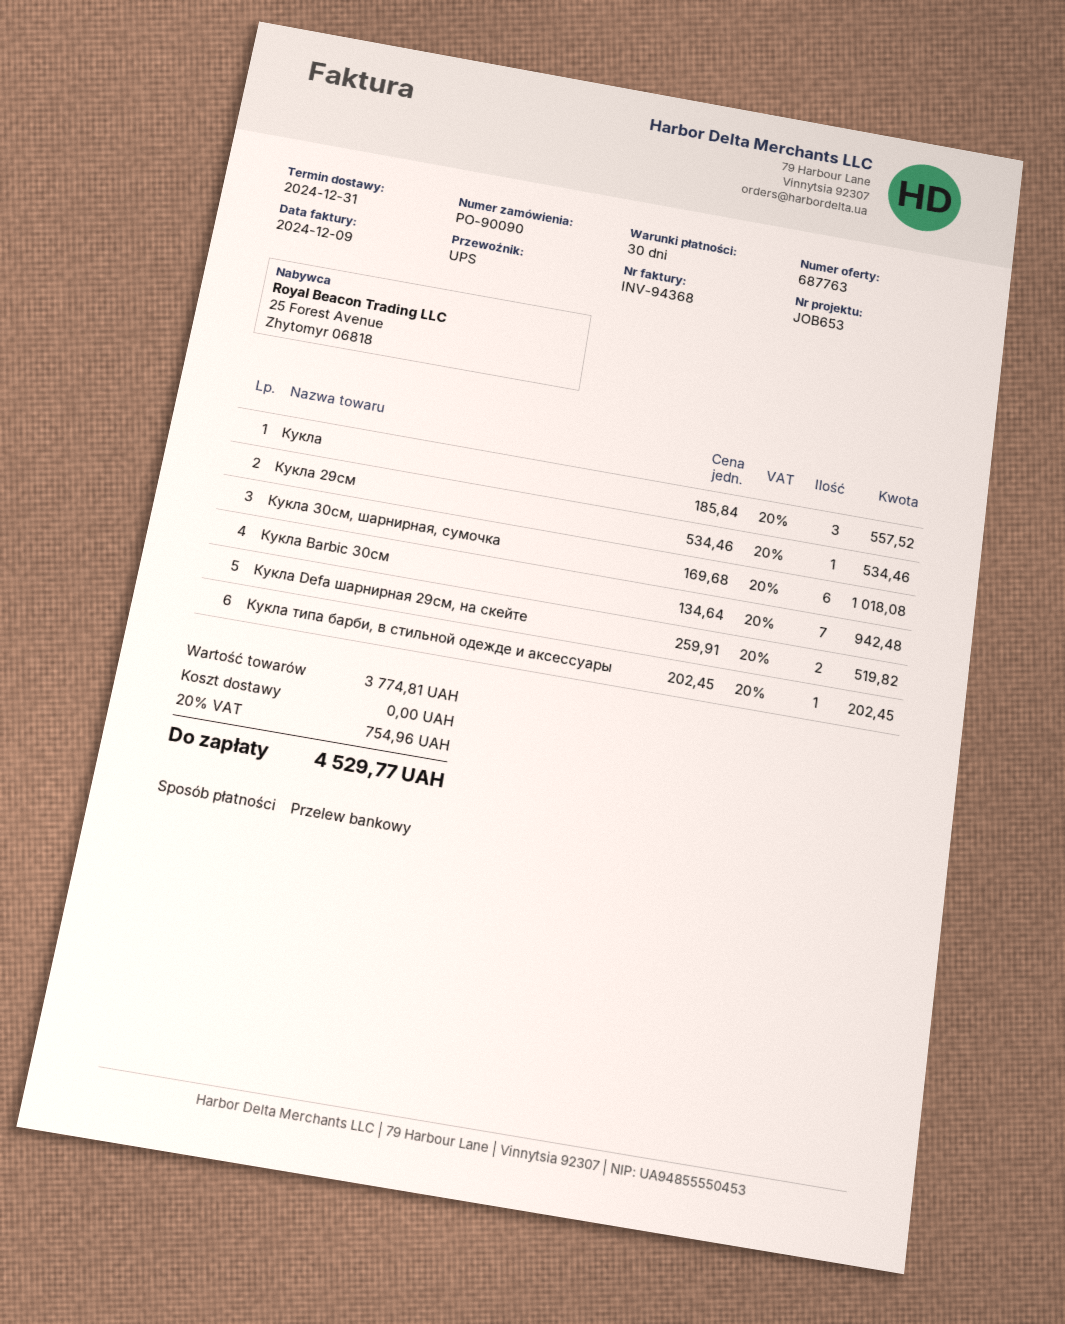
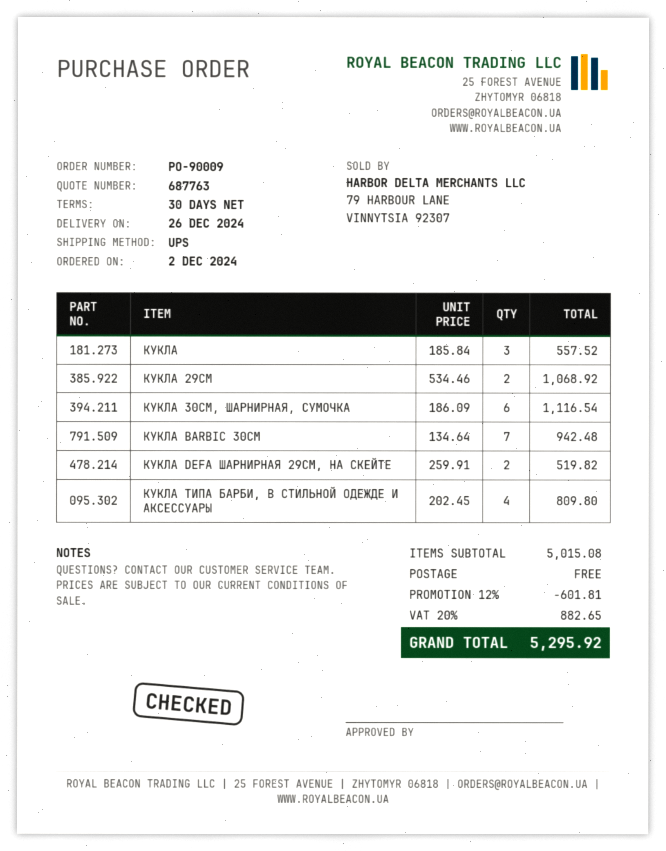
order number: PO-90090 -> PO-90009
delivery date: 2024-12-31 -> 2024-12-26
Кукла 29см: 1 x 534.46 = 534.46 -> 2 x 534.46 = 1068.92
Кукла 30см, шарнирная, сумочка: 6 x 169.68 = 1018.08 -> 6 x 186.09 = 1116.54
Кукла типа барби, в стильной одежде и аксессуары: 1 x 202.45 = 202.45 -> 4 x 202.45 = 809.80
subtotal: 3774.81 -> 5015.08
discount: none -> 12% = 601.81
tax: 20% = 754.96 -> 20% = 882.65
total: 4529.77 -> 5295.92

